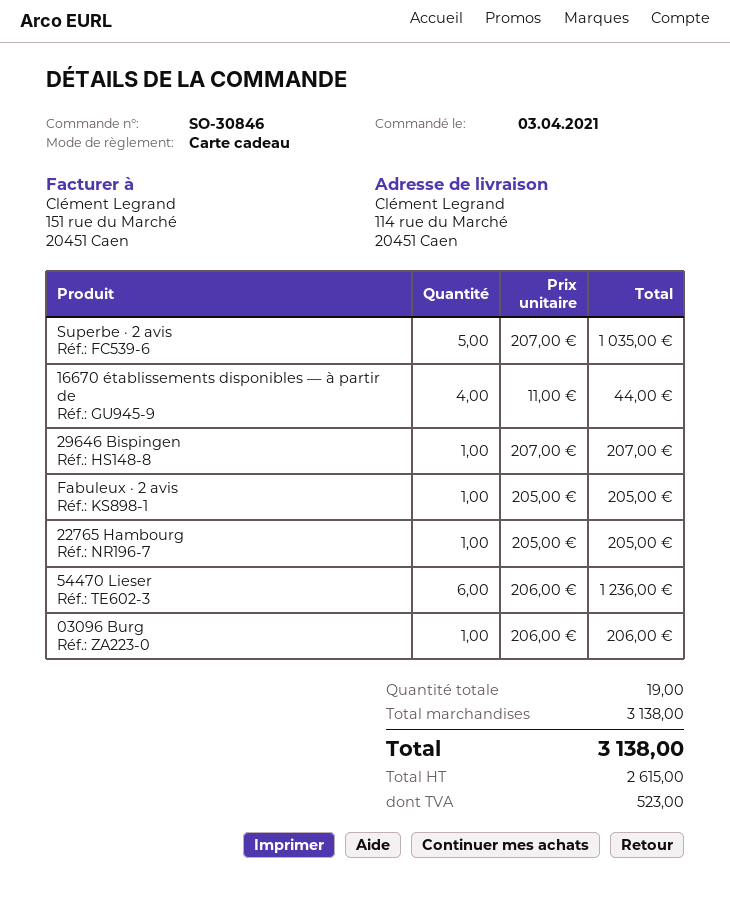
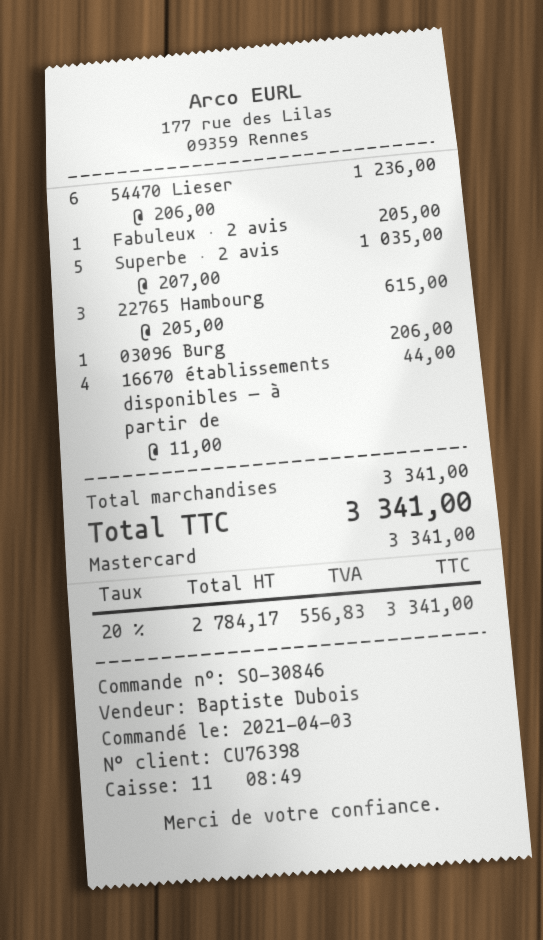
payment method: gift card -> Mastercard
29646 Bispingen: 1 x 207.00 = 207.00 -> none
22765 Hambourg: 1 x 205.00 = 205.00 -> 3 x 205.00 = 615.00
subtotal: 3138.00 -> 3341.00
net: 2615.00 -> 2784.17
tax: 523.00 -> 556.83
total: 3138.00 -> 3341.00

